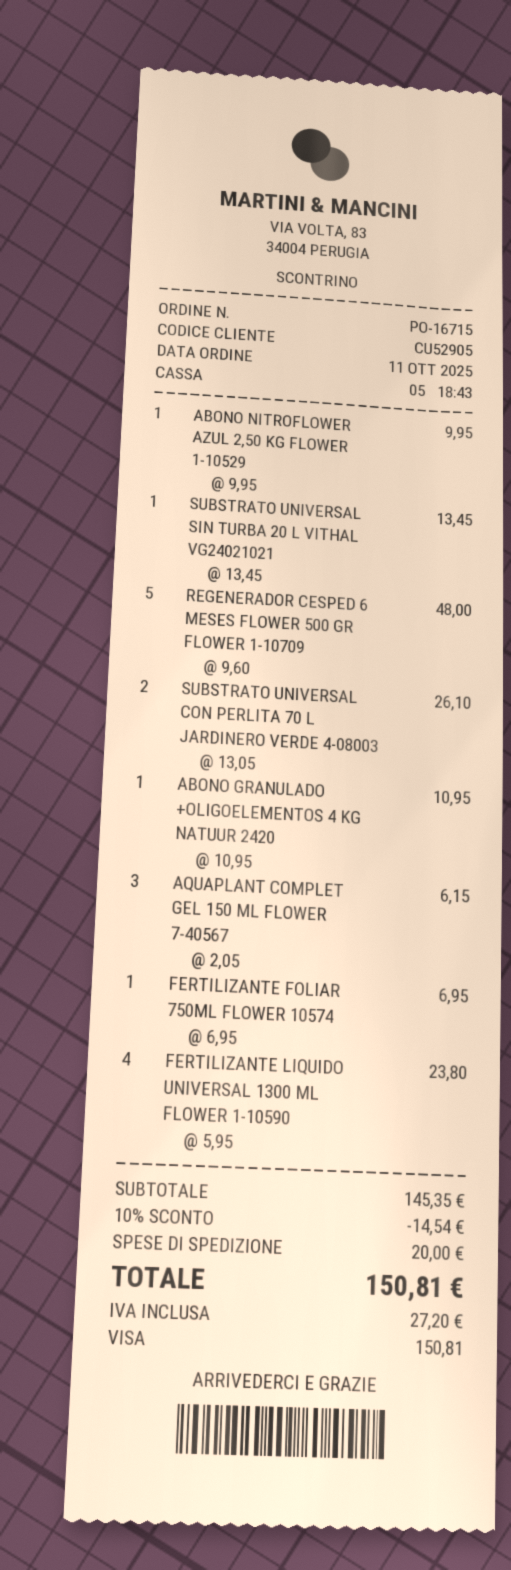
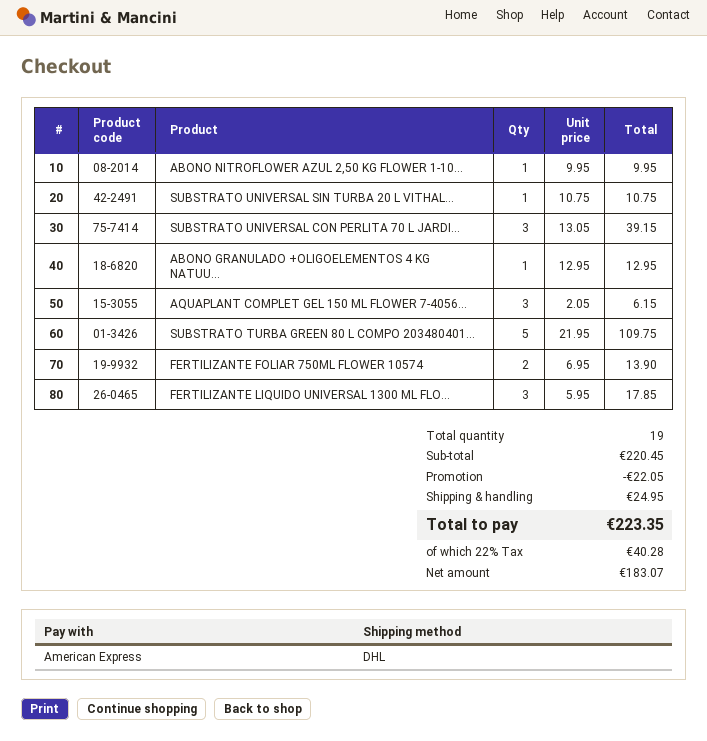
payment method: Visa -> American Express
SUBSTRATO UNIVERSAL SIN TURBA 20 L VITHAL VG24021021: 1 x 13.45 = 13.45 -> 1 x 10.75 = 10.75
REGENERADOR CESPED 6 MESES FLOWER 500 GR FLOWER 1-10709: 5 x 9.60 = 48.00 -> none
SUBSTRATO UNIVERSAL CON PERLITA 70 L JARDINERO VERDE 4-08003: 2 x 13.05 = 26.10 -> 3 x 13.05 = 39.15
ABONO GRANULADO +OLIGOELEMENTOS 4 KG NATUUR 2420: 1 x 10.95 = 10.95 -> 1 x 12.95 = 12.95
FERTILIZANTE FOLIAR 750ML FLOWER 10574: 1 x 6.95 = 6.95 -> 2 x 6.95 = 13.90
FERTILIZANTE LIQUIDO UNIVERSAL 1300 ML FLOWER 1-10590: 4 x 5.95 = 23.80 -> 3 x 5.95 = 17.85
SUBSTRATO TURBA GREEN 80 L COMPO 203480401...: none -> 5 x 21.95 = 109.75
subtotal: 145.35 -> 220.45
discount: 14.54 -> 22.05
shipping: 20.00 -> 24.95
tax: 27.20 -> 40.28
total: 150.81 -> 223.35

